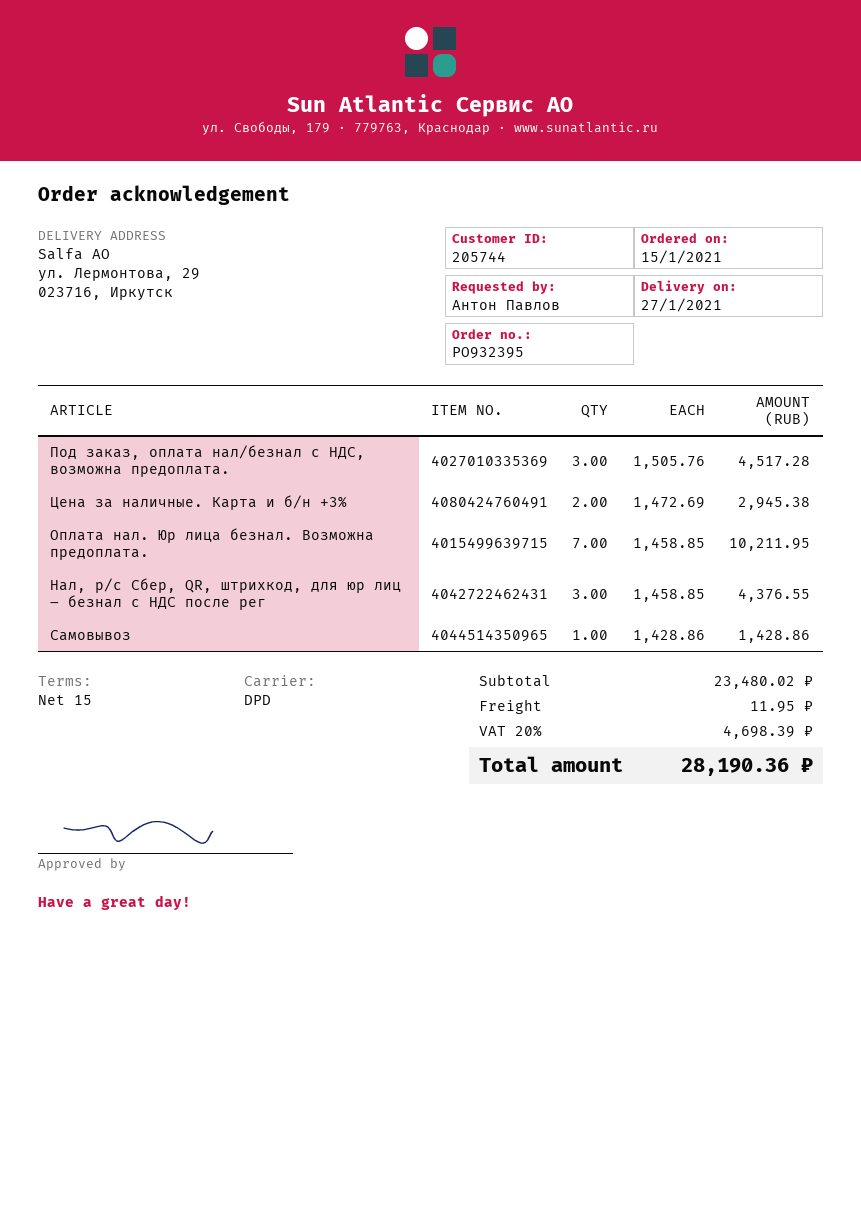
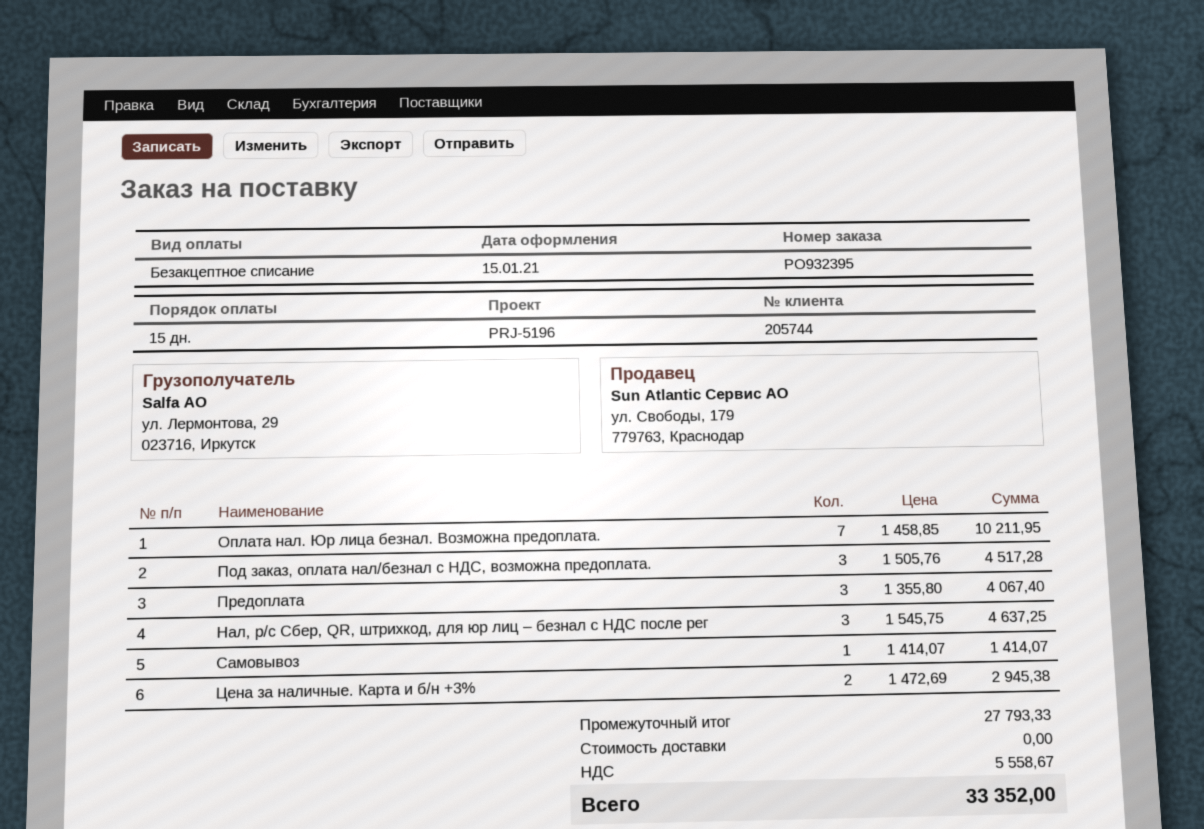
Нал, р/с Сбер, QR, штрихкод, для юр лиц – безнал с НДС после рег: 3 x 1458.85 = 4376.55 -> 3 x 1545.75 = 4637.25
Самовывоз: 1 x 1428.86 = 1428.86 -> 1 x 1414.07 = 1414.07
Предоплата: none -> 3 x 1355.80 = 4067.40
subtotal: 23480.02 -> 27793.33
shipping: 11.95 -> 0.00
tax: 4698.39 -> 5558.67
total: 28190.36 -> 33352.00

